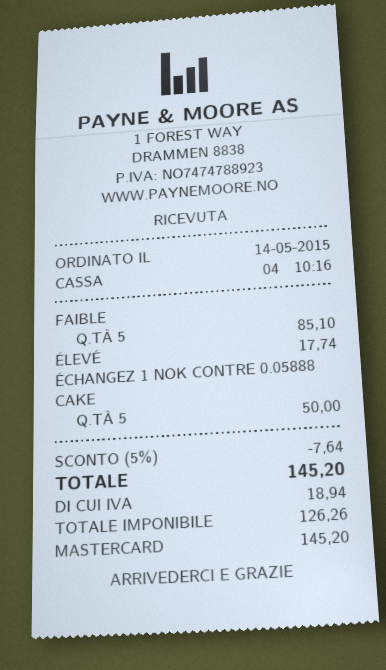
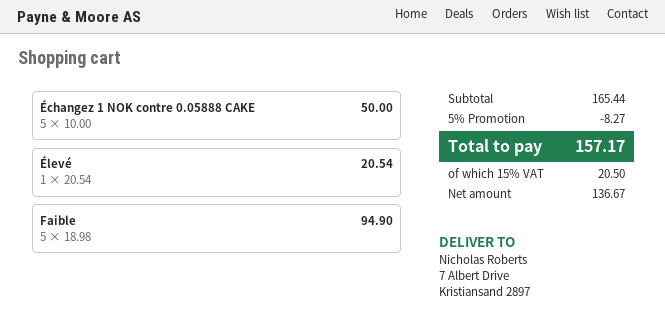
FAIBLE: 5 for 85.10 -> 5 for 94.90
ÉLEVÉ: 1 for 17.74 -> 1 for 20.54
discount: 5% = 7.64 -> 5% = 8.27
net: 126.26 -> 136.67
tax: 18.94 -> 20.50
total: 145.20 -> 157.17

